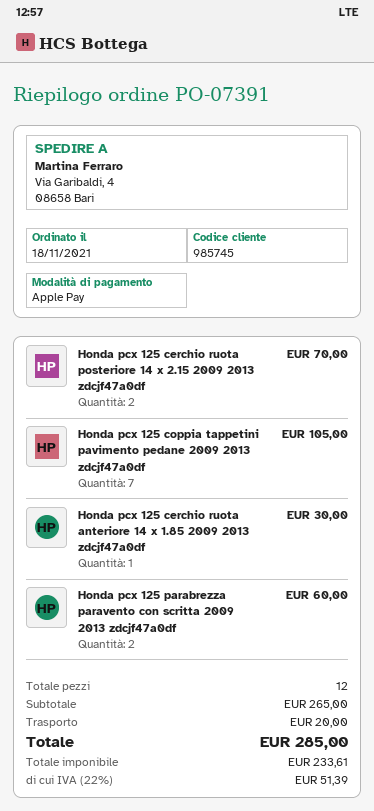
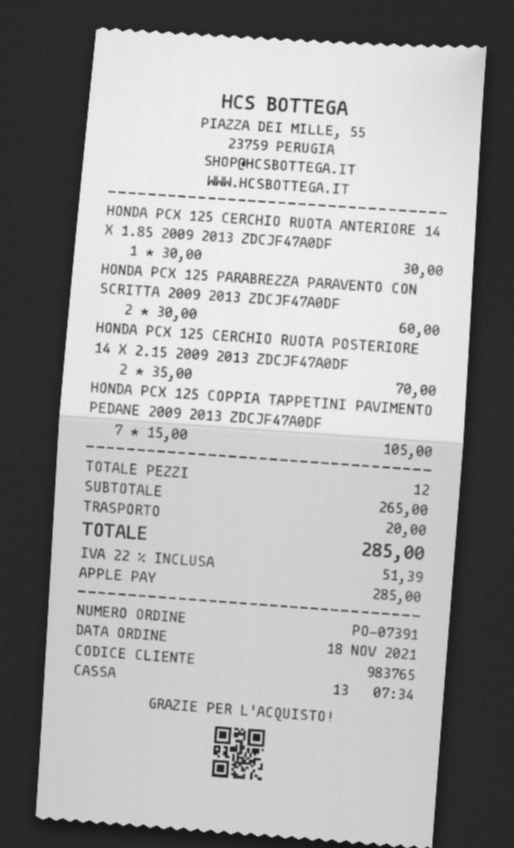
customer number: 985745 -> 983765

